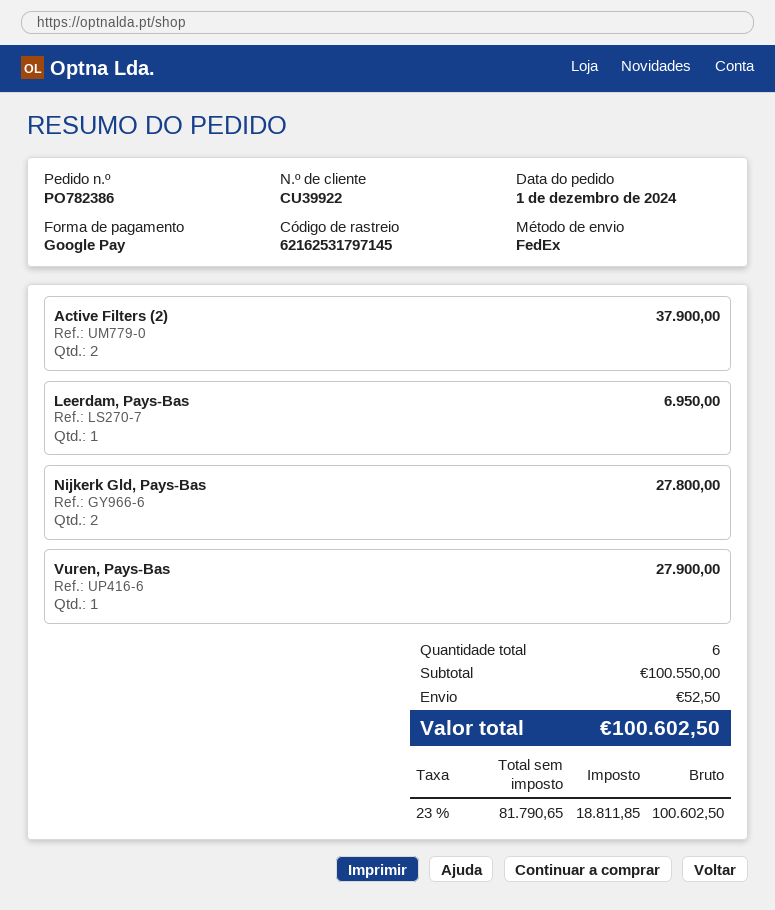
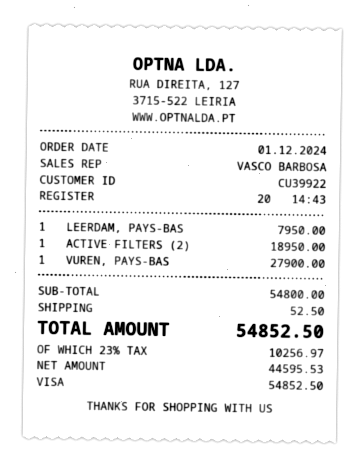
payment method: Google Pay -> Visa
Active Filters (2): 2 for 37900.00 -> 1 for 18950.00
Leerdam, Pays-Bas: 1 for 6950.00 -> 1 for 7950.00
Nijkerk Gld, Pays-Bas: 2 for 27800.00 -> none
subtotal: 100550.00 -> 54800.00
net: 81790.65 -> 44595.53
tax: 23% = 18811.85 -> 23% = 10256.97
total: 100602.50 -> 54852.50

